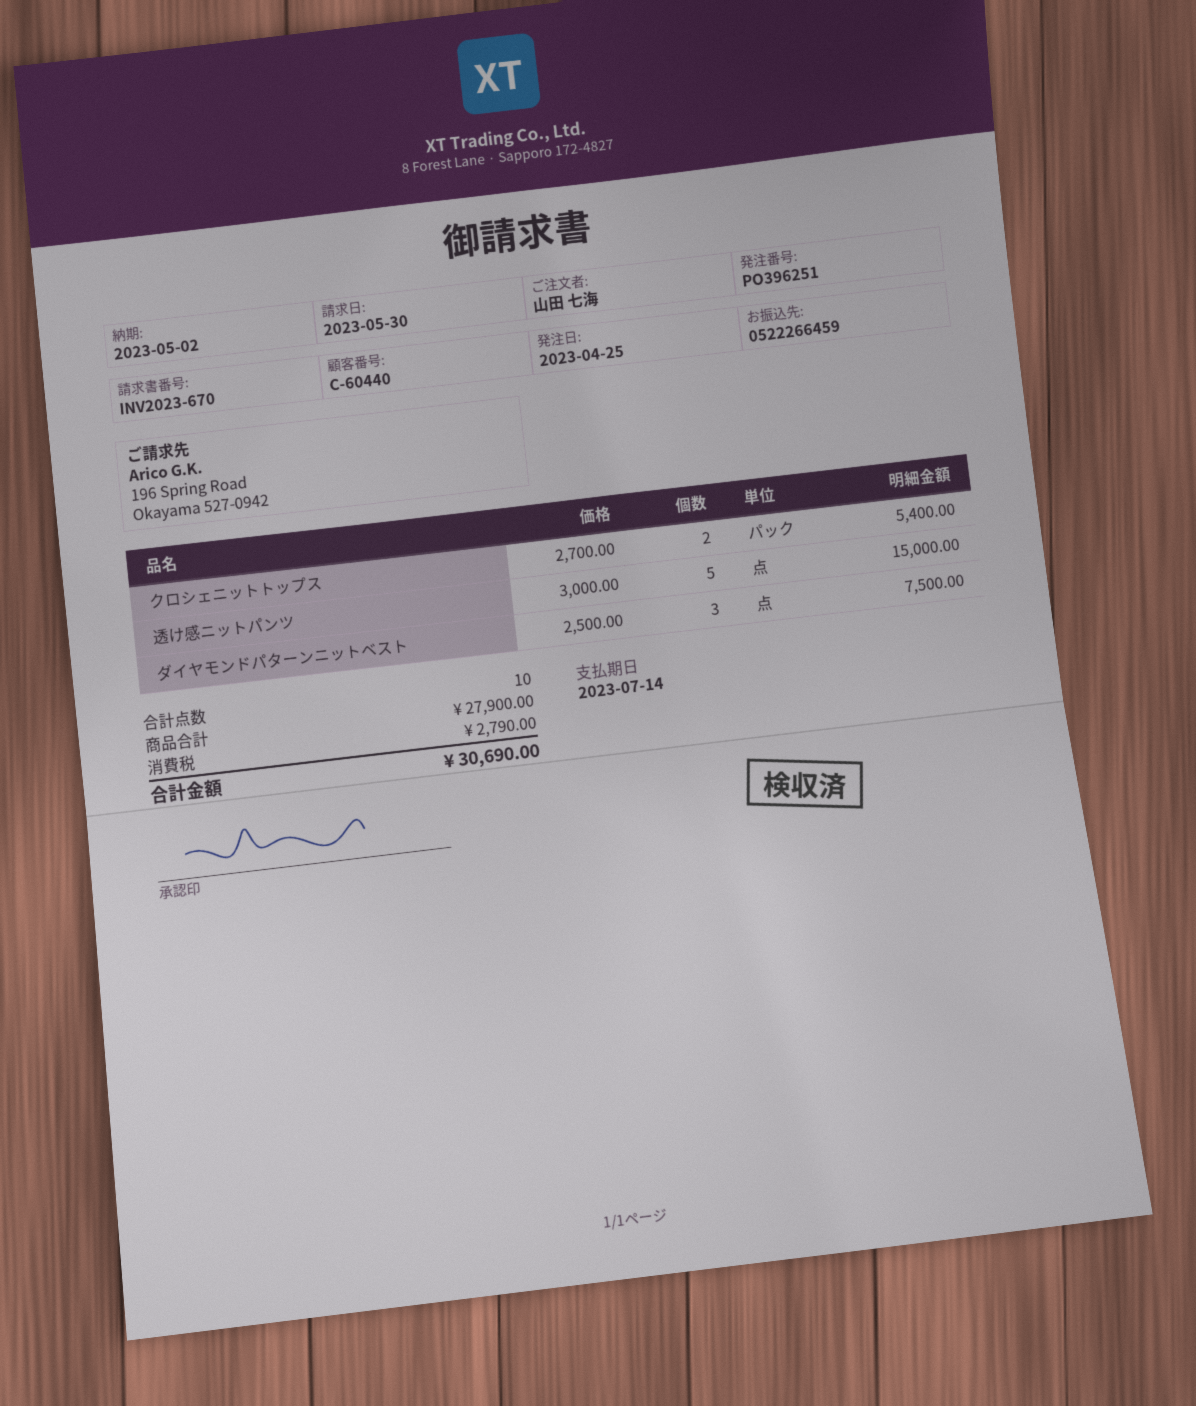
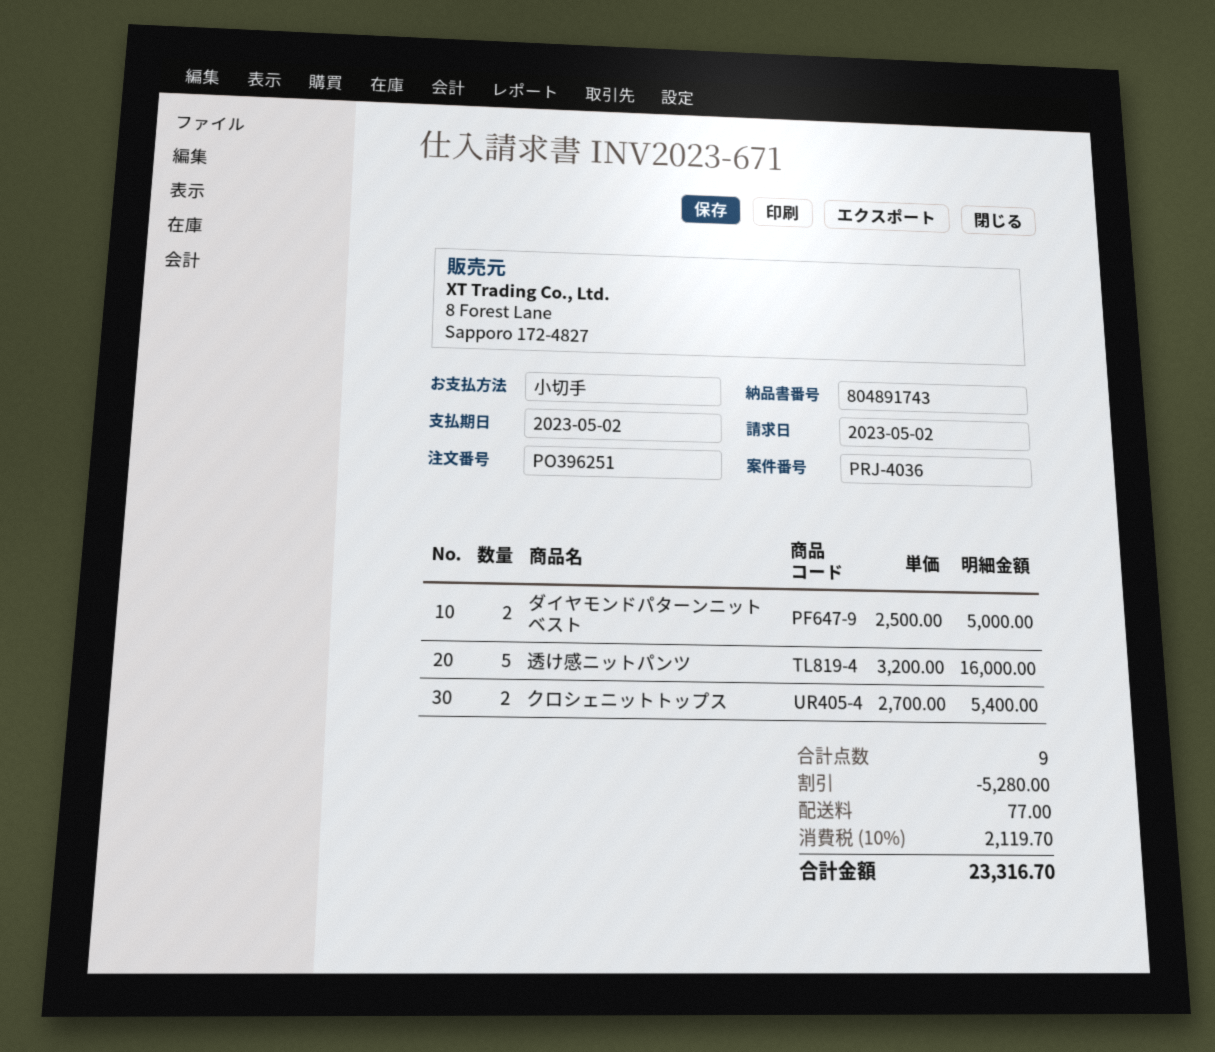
invoice number: INV2023-670 -> INV2023-671
invoice date: 2023-05-30 -> 2023-05-02
due date: 2023-07-14 -> 2023-05-02
透け感ニットパンツ: 5 x 3000.00 = 15000.00 -> 5 x 3200.00 = 16000.00
ダイヤモンドパターンニットベスト: 3 x 2500.00 = 7500.00 -> 2 x 2500.00 = 5000.00
total quantity: 10 -> 9
discount: none -> 5280.00
shipping: none -> 77.00
tax: 2790.00 -> 2119.70
total: 30690.00 -> 23316.70

